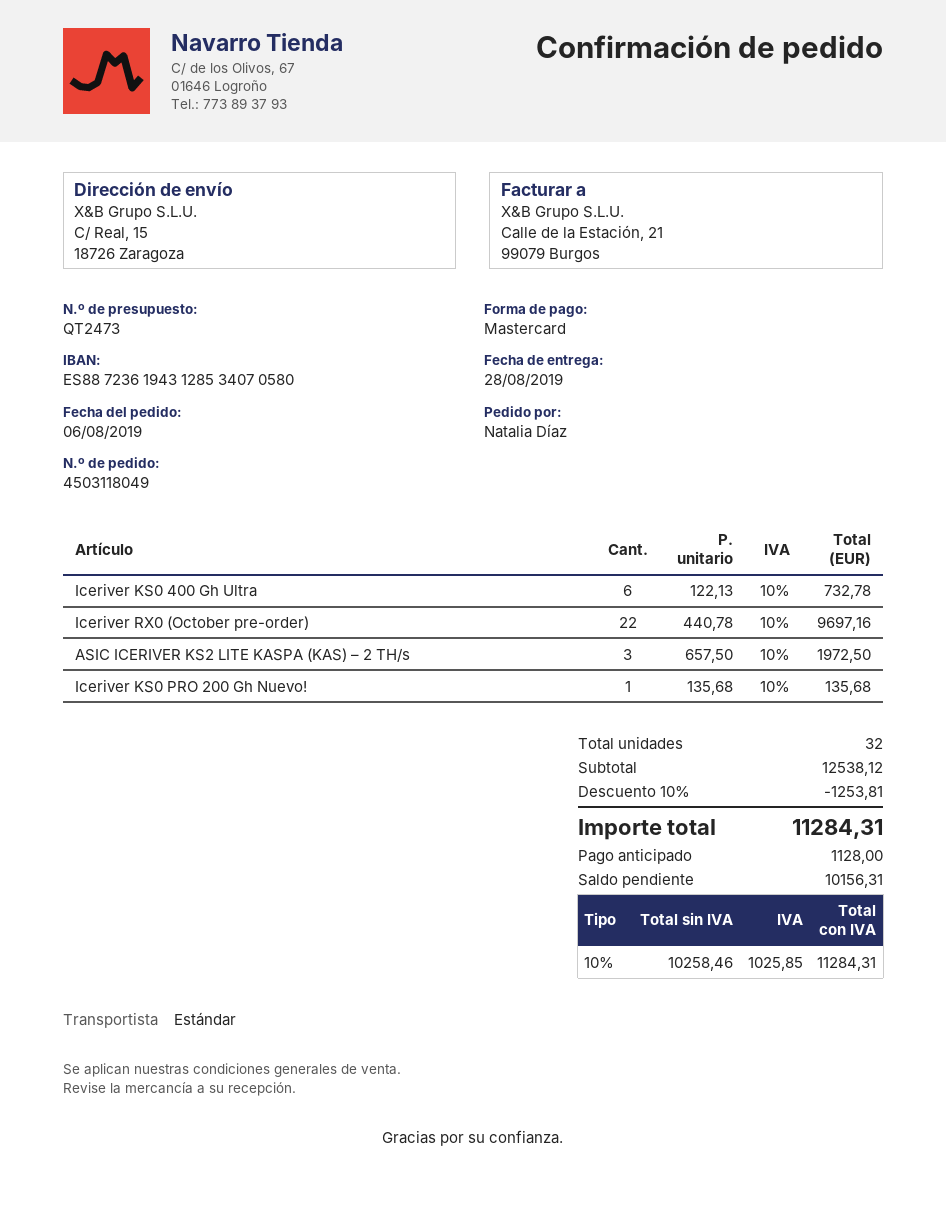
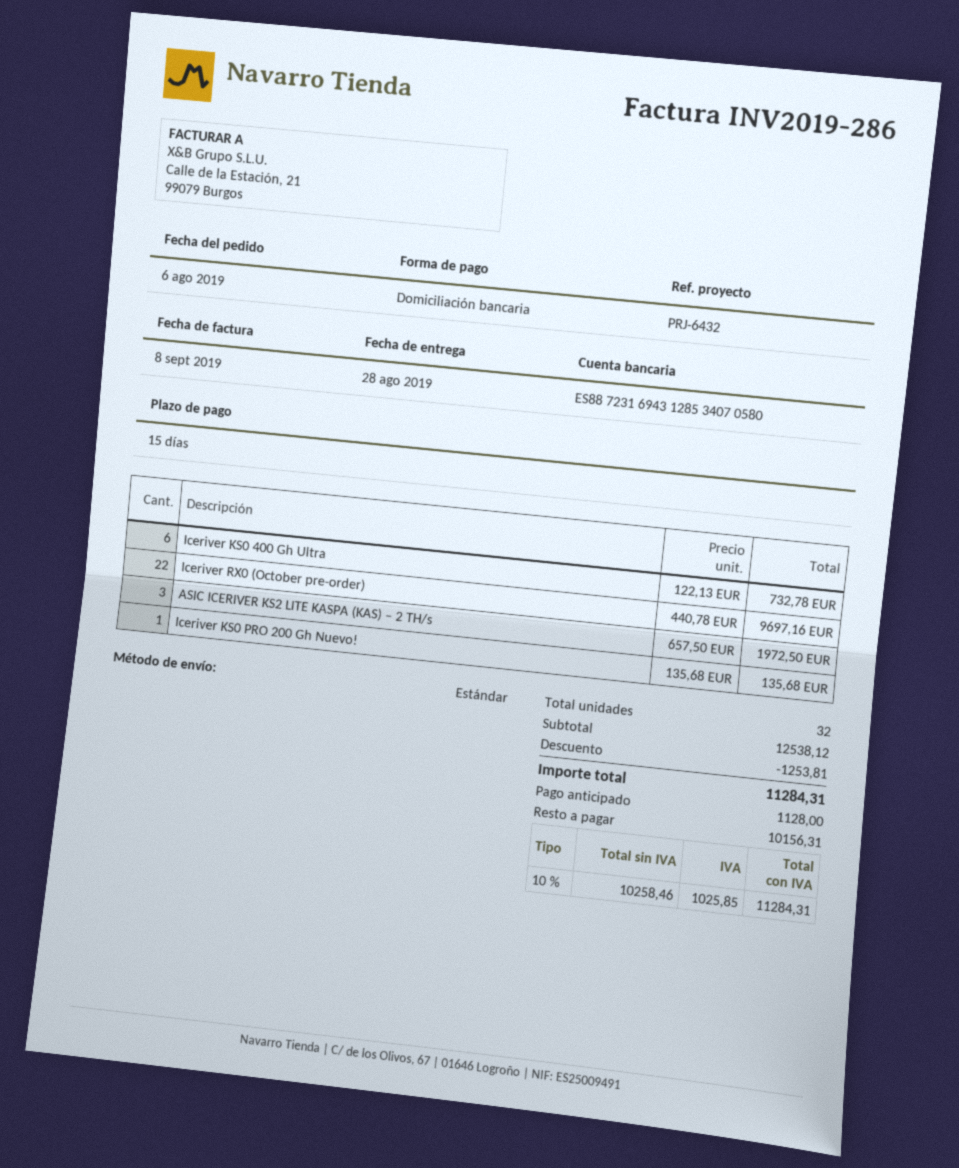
payment method: Mastercard -> direct debit
bank account: ES8872361943128534070580 -> ES8872316943128534070580

